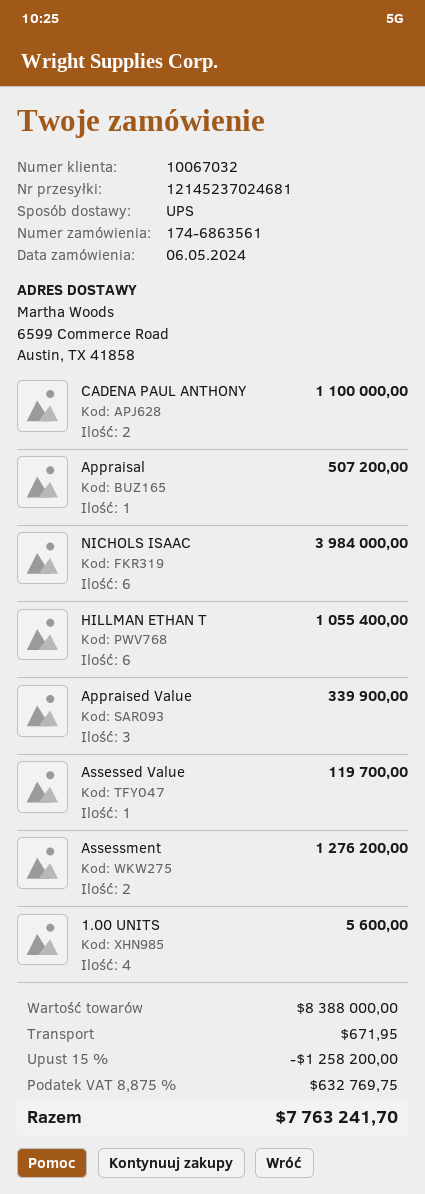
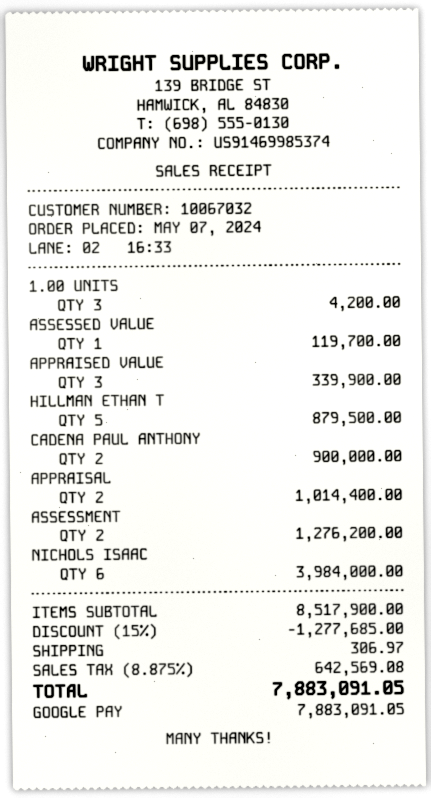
order date: 2024-05-06 -> 2024-05-07
CADENA PAUL ANTHONY: 2 for 1100000.00 -> 2 for 900000.00
Appraisal: 1 for 507200.00 -> 2 for 1014400.00
HILLMAN ETHAN T: 6 for 1055400.00 -> 5 for 879500.00
1.00 UNITS: 4 for 5600.00 -> 3 for 4200.00
subtotal: 8388000.00 -> 8517900.00
discount: 15% = 1258200.00 -> 15% = 1277685.00
shipping: 671.95 -> 306.97
tax: 8.875% = 632769.75 -> 8.875% = 642569.08
total: 7763241.70 -> 7883091.05

